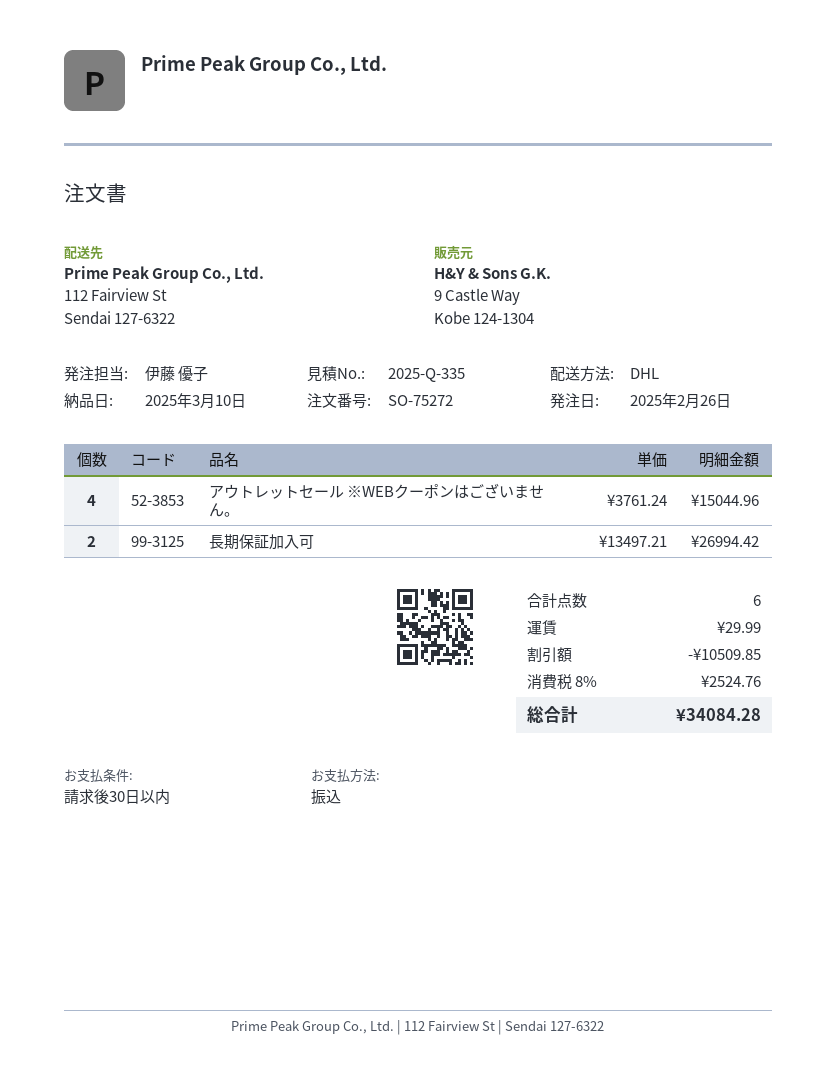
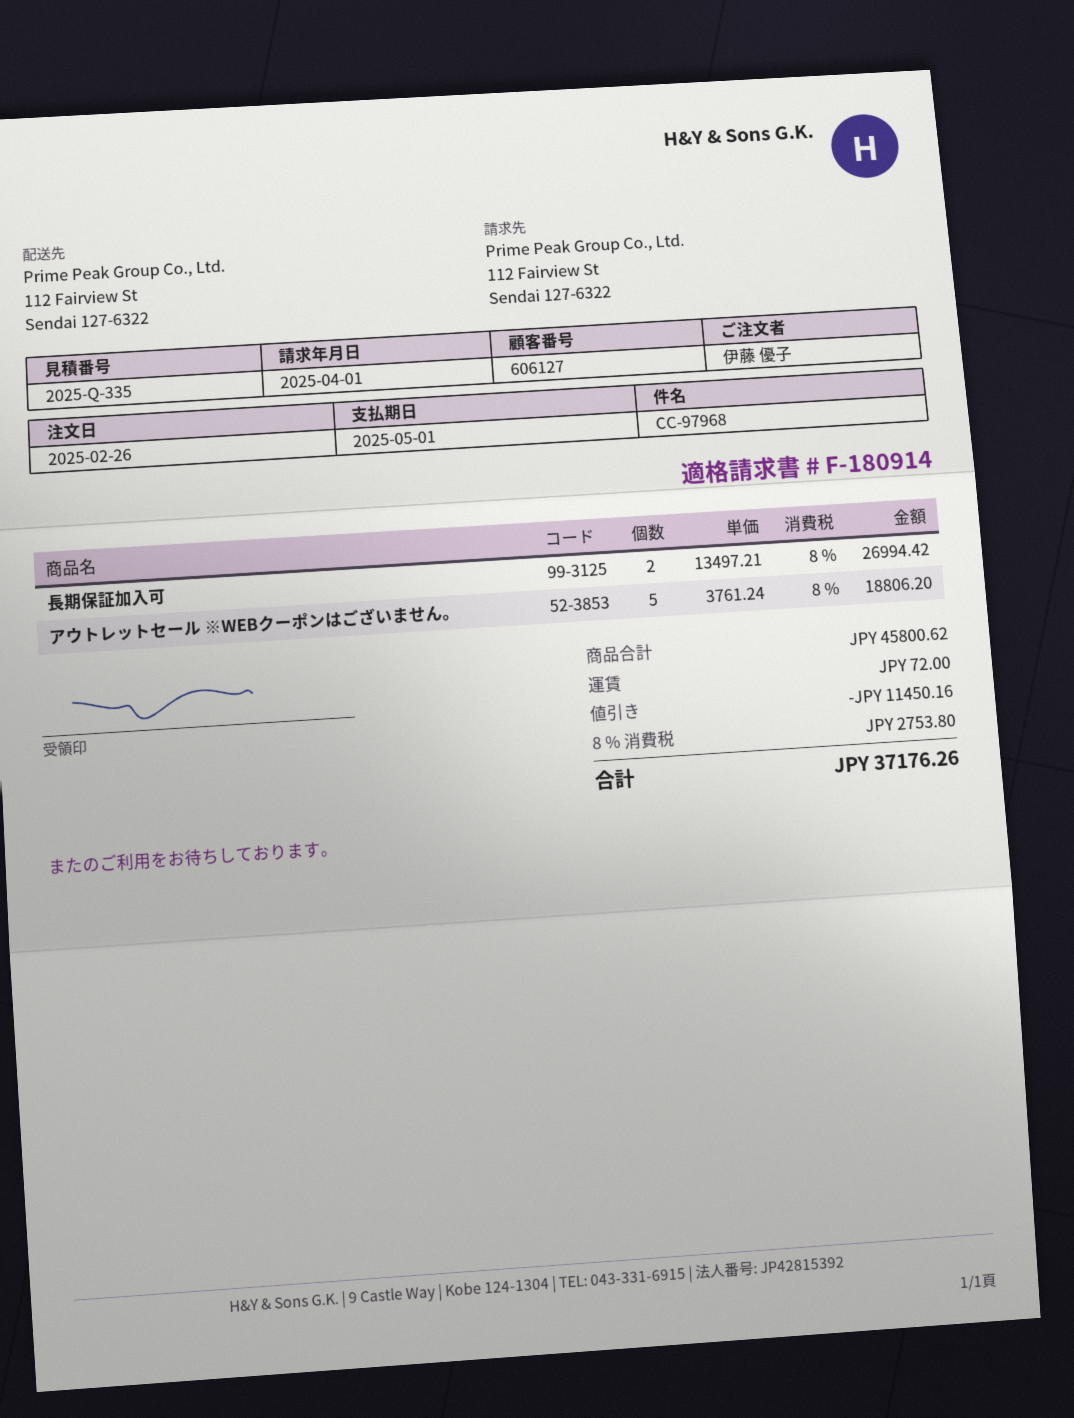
アウトレットセール ※WEBクーポンはございません。: 4 x 3761.24 = 15044.96 -> 5 x 3761.24 = 18806.20
discount: 10509.85 -> 11450.16
shipping: 29.99 -> 72.00
tax: 8% = 2524.76 -> 8% = 2753.80
total: 34084.28 -> 37176.26

